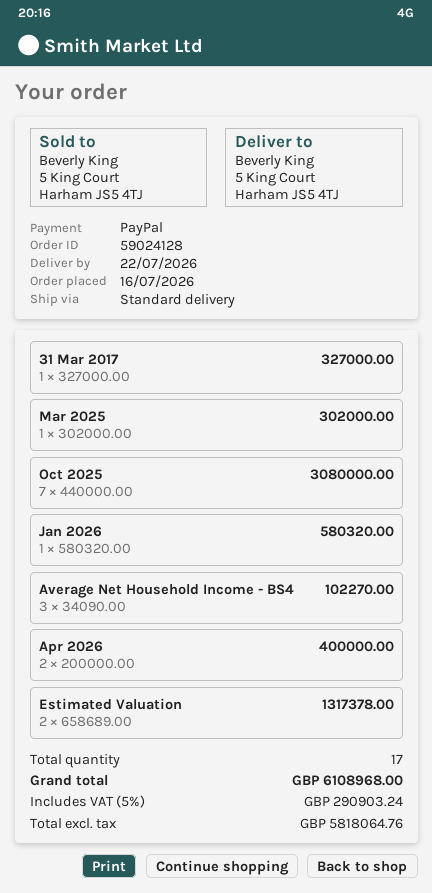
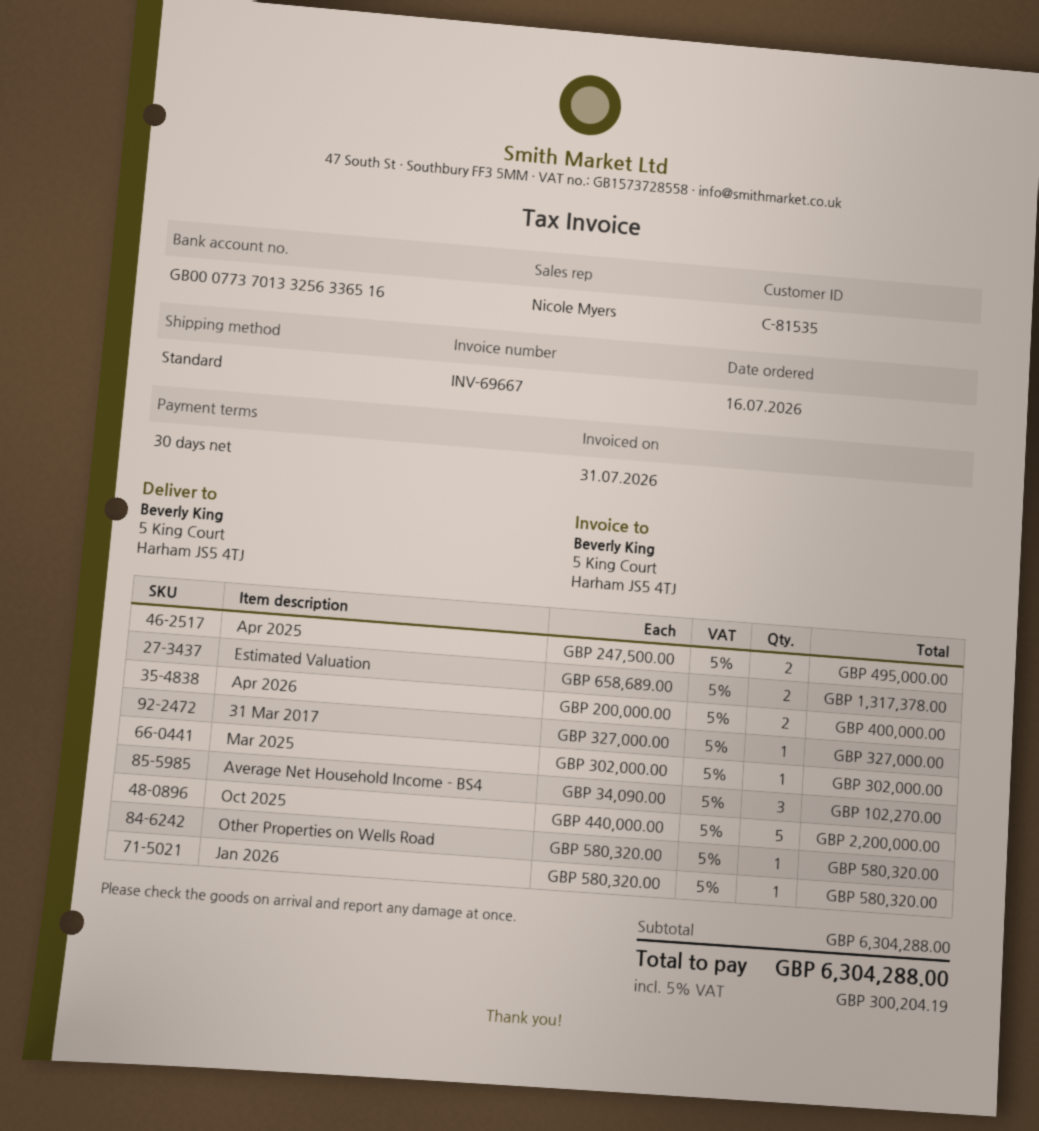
Oct 2025: 7 x 440000.00 = 3080000.00 -> 5 x 440000.00 = 2200000.00
Apr 2025: none -> 2 x 247500.00 = 495000.00
Other Properties on Wells Road: none -> 1 x 580320.00 = 580320.00
tax: 5% = 290903.24 -> 5% = 300204.19
total: 6108968.00 -> 6304288.00

